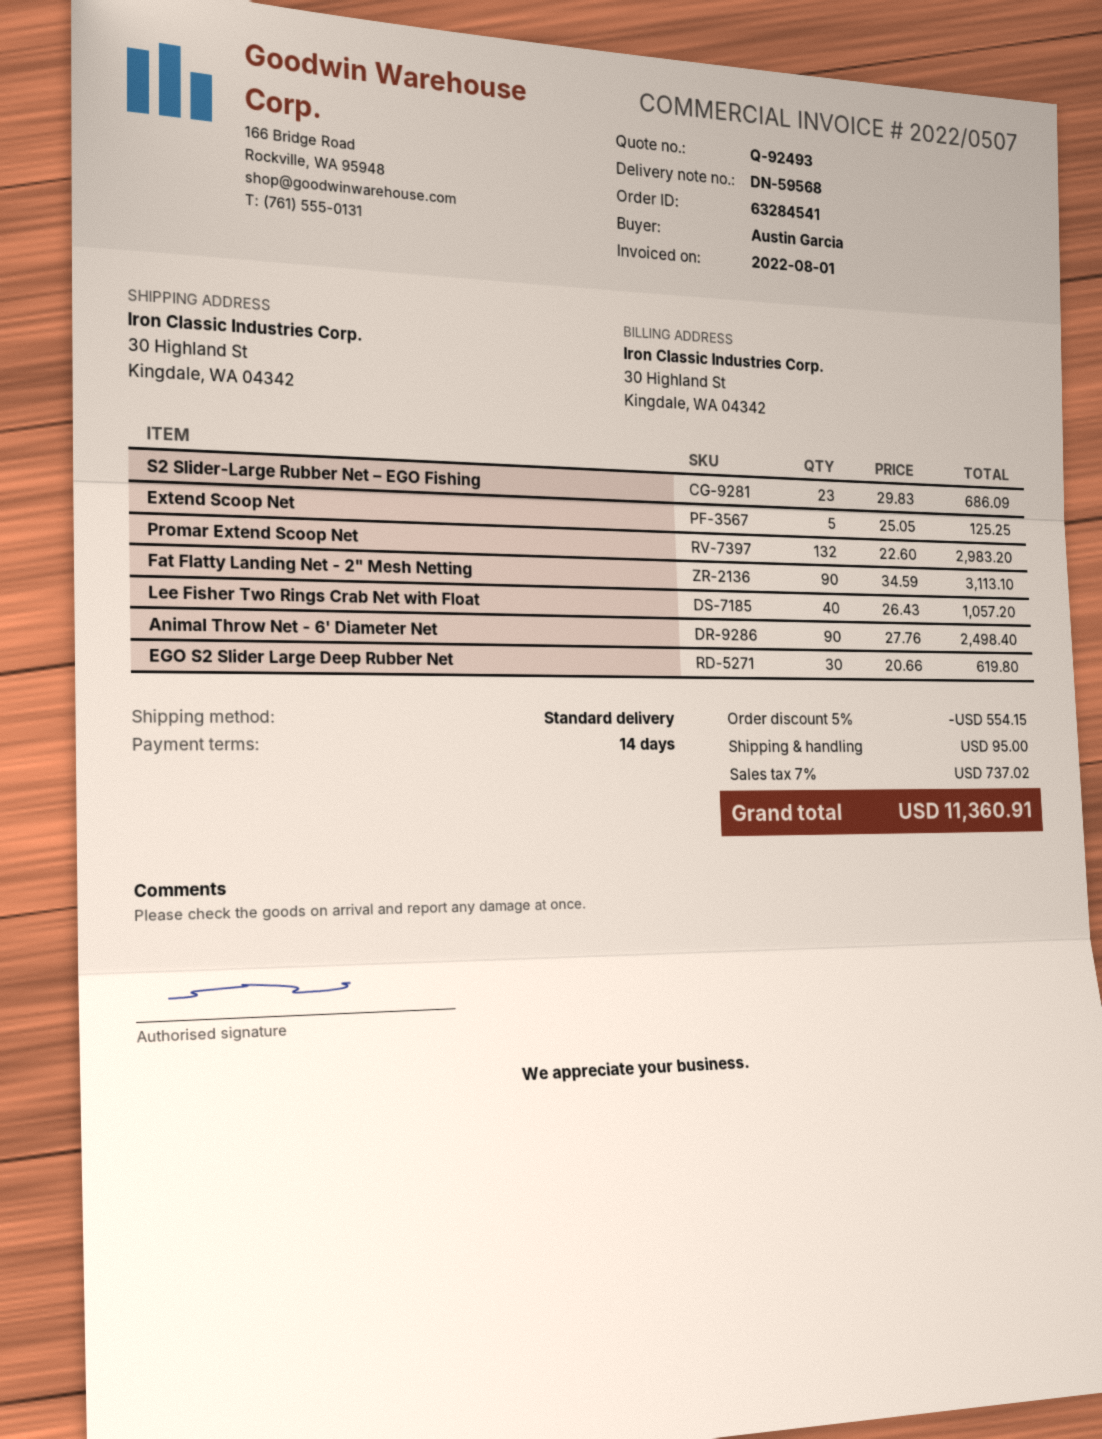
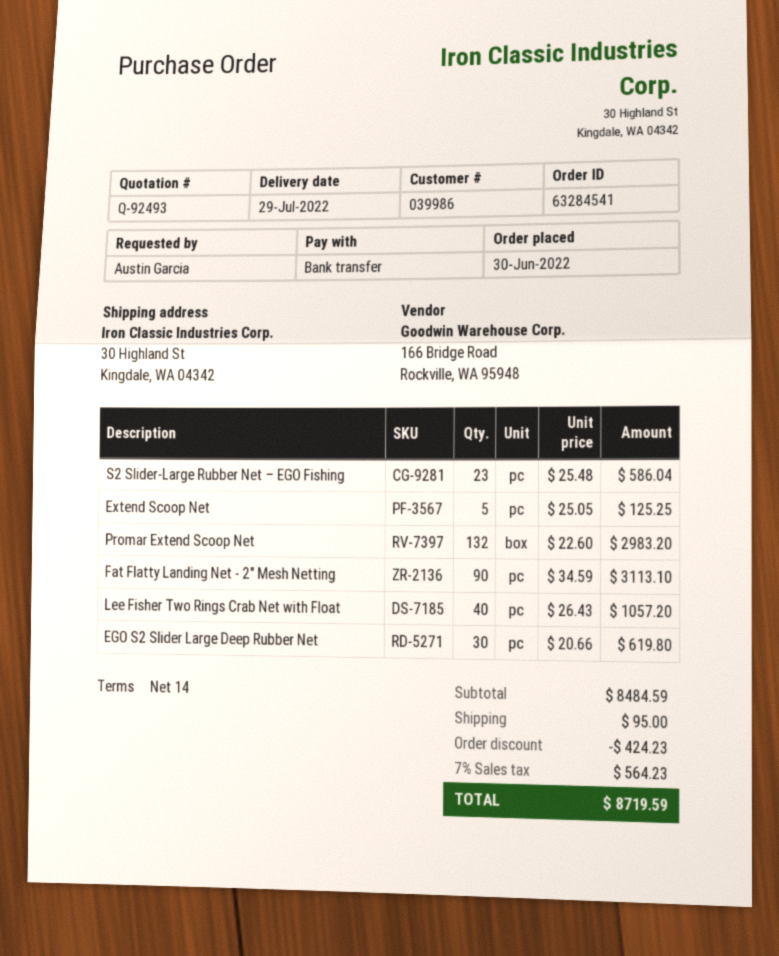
S2 Slider-Large Rubber Net – EGO Fishing: 23 x 29.83 = 686.09 -> 23 x 25.48 = 586.04
Animal Throw Net - 6' Diameter Net: 90 x 27.76 = 2498.40 -> none
discount: 554.15 -> 424.23
tax: 7% = 737.02 -> 7% = 564.23
total: 11360.91 -> 8719.59

